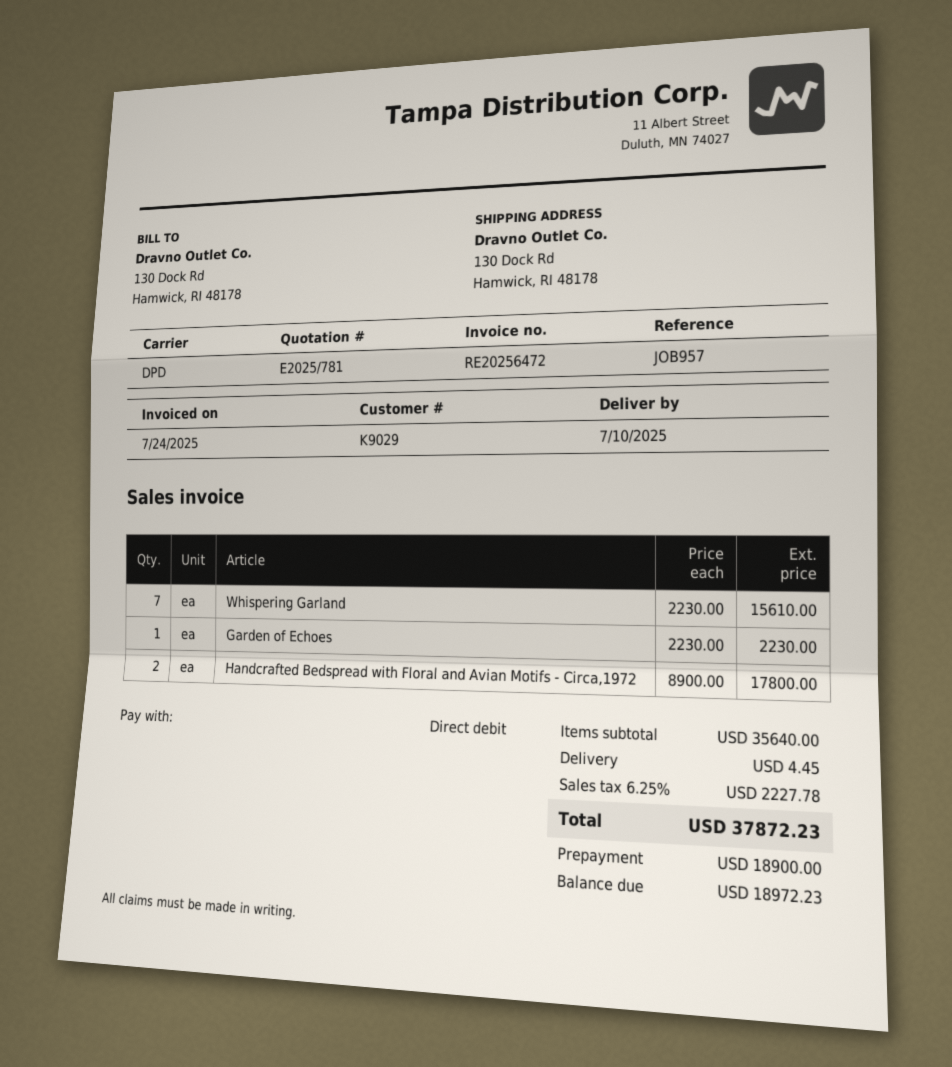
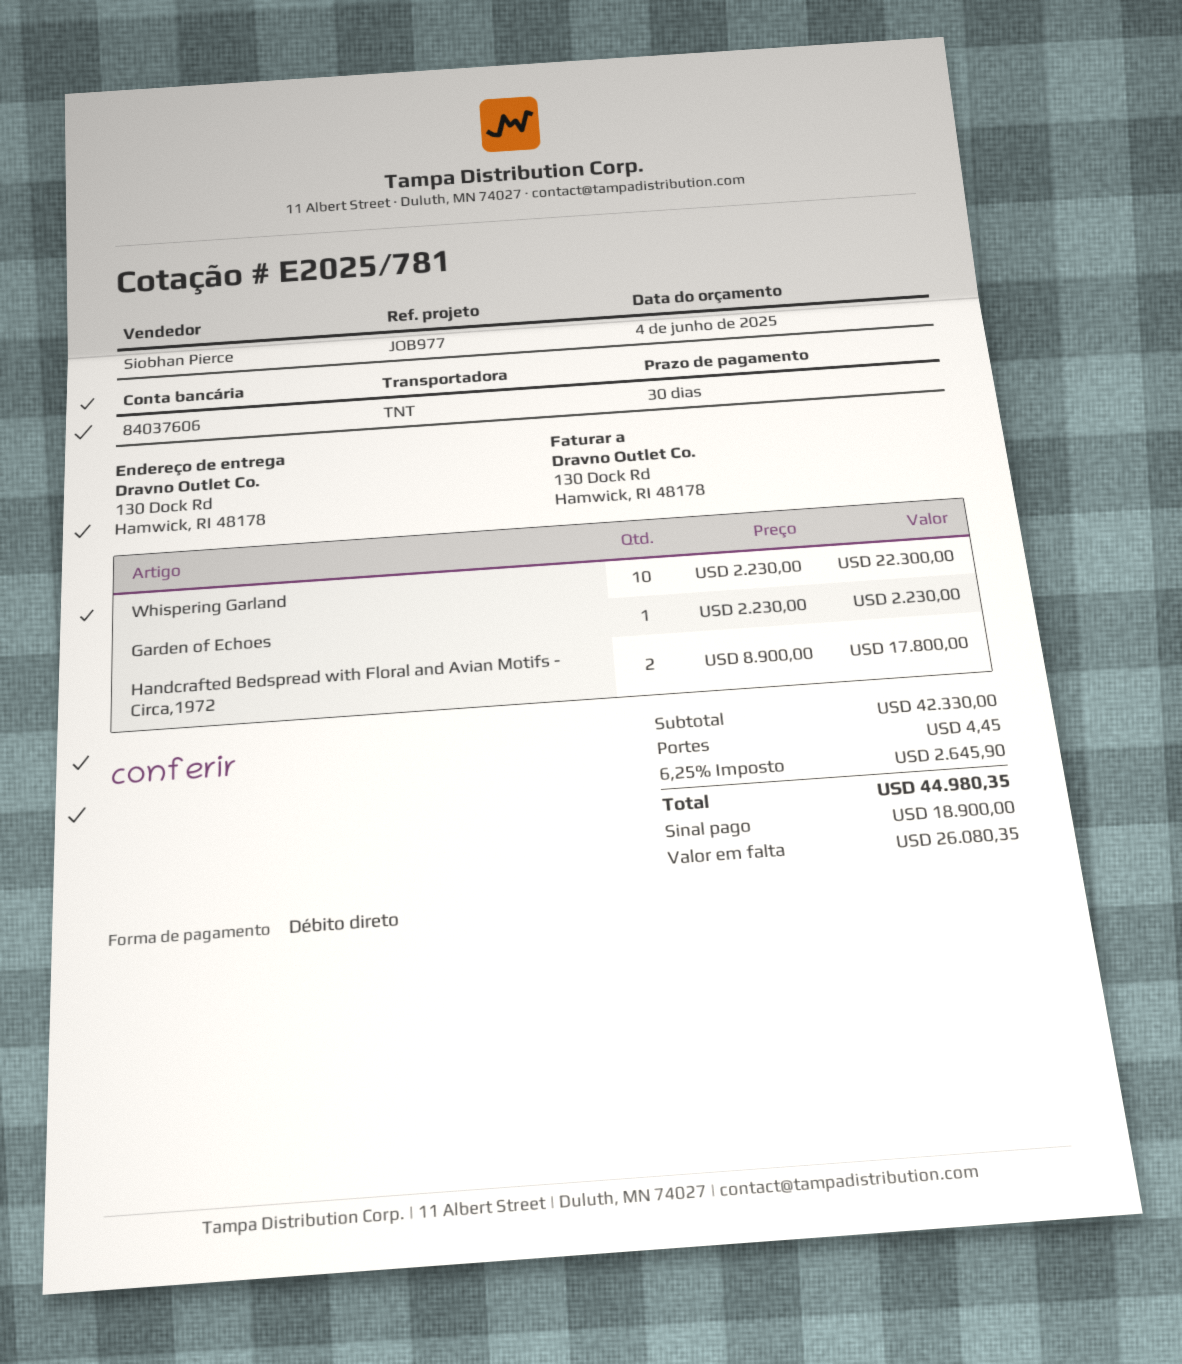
reference: JOB957 -> JOB977
shipping method: DPD -> TNT
Whispering Garland: 7 x 2230.00 = 15610.00 -> 10 x 2230.00 = 22300.00
subtotal: 35640.00 -> 42330.00
tax: 6.25% = 2227.78 -> 6.25% = 2645.90
total: 37872.23 -> 44980.35
balance: 18972.23 -> 26080.35

